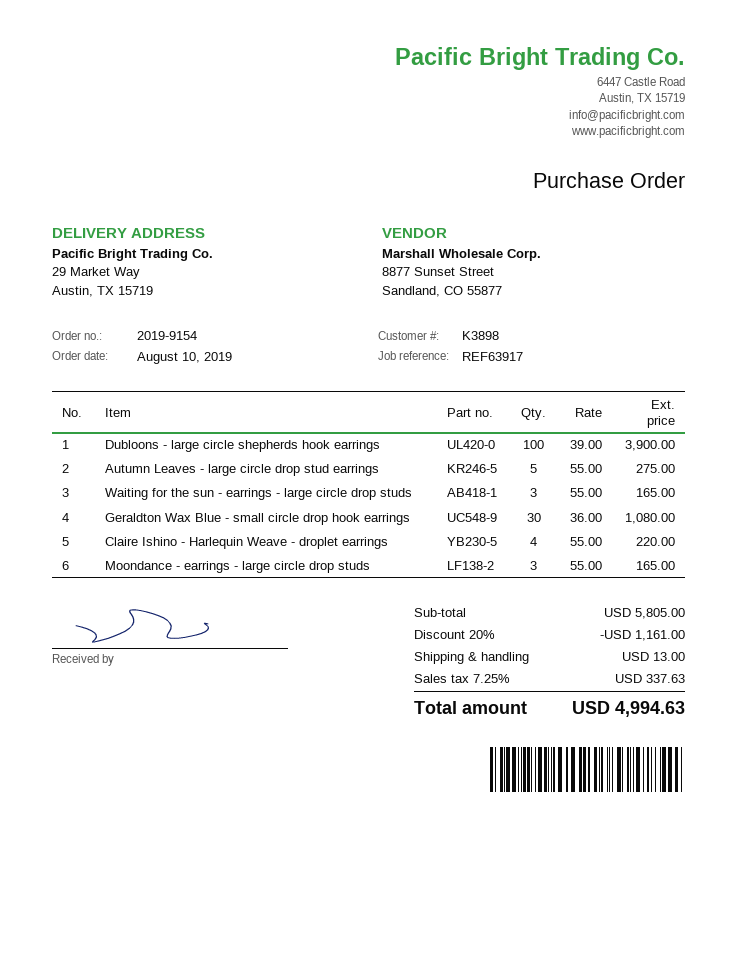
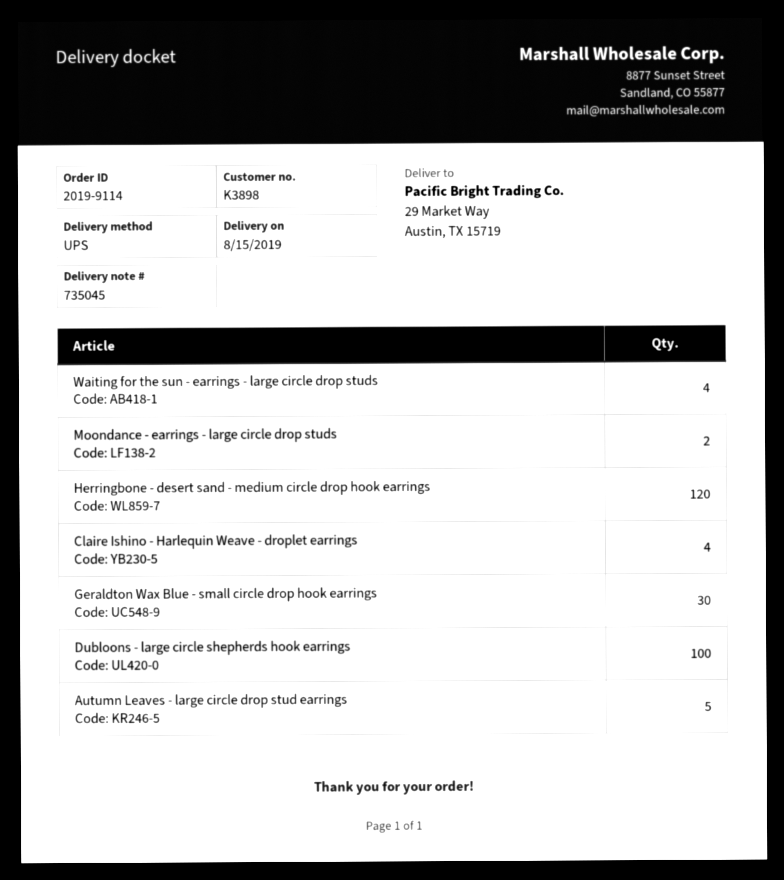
order number: 2019-9154 -> 2019-9114
Waiting for the sun - earrings - large circle drop studs: 3 -> 4
Moondance - earrings - large circle drop studs: 3 -> 2
Herringbone - desert sand - medium circle drop hook earrings: none -> 120

